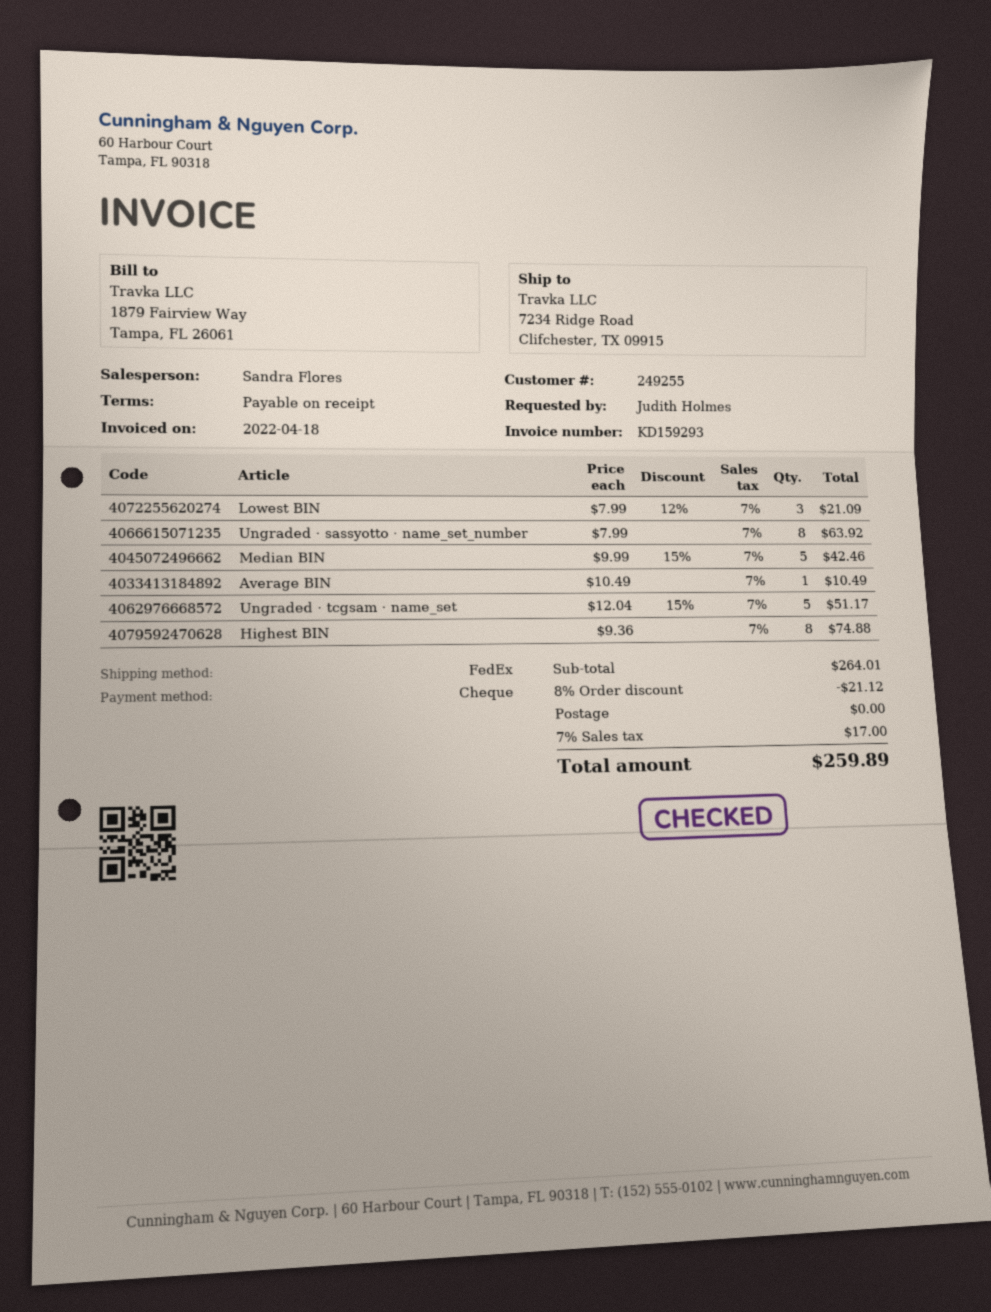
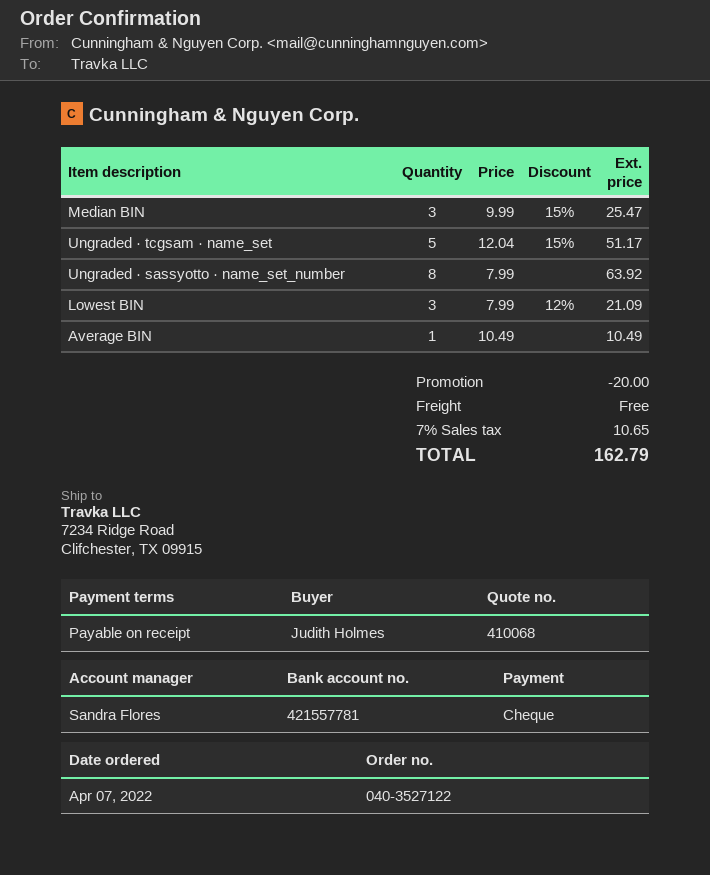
Median BIN: 5 x 9.99 - 15% = 42.46 -> 3 x 9.99 - 15% = 25.47
Highest BIN: 8 x 9.36 = 74.88 -> none
discount: 21.12 -> 20.00
tax: 7% = 17.00 -> 7% = 10.65
total: 259.89 -> 162.79

